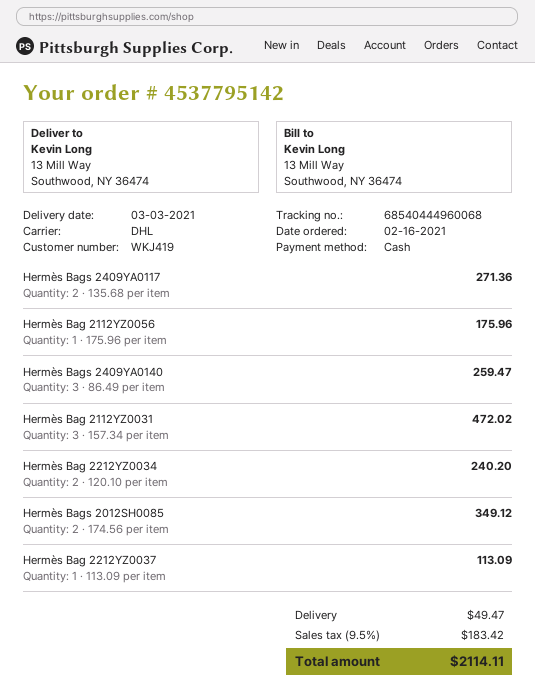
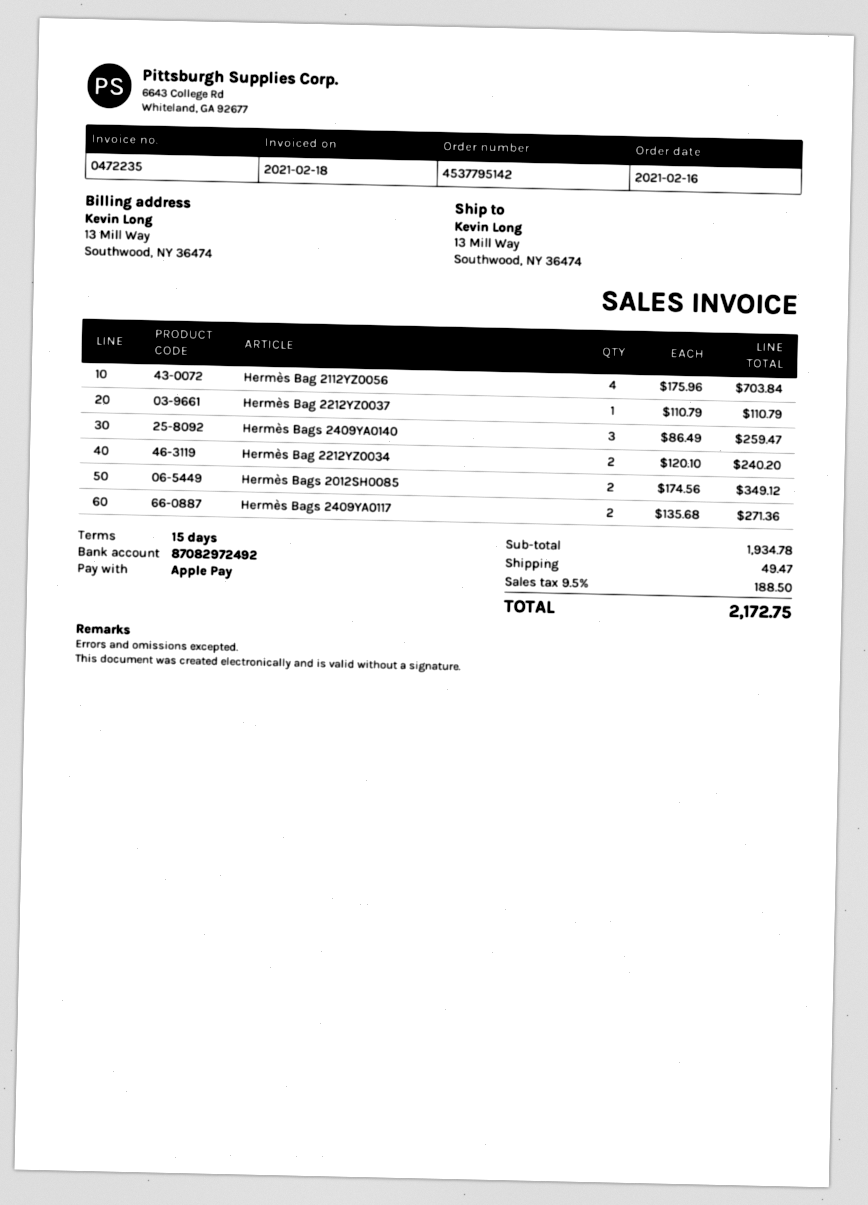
payment method: cash -> Apple Pay
Hermès Bag 2112YZ0056: 1 x 175.96 = 175.96 -> 4 x 175.96 = 703.84
Hermès Bag 2112YZ0031: 3 x 157.34 = 472.02 -> none
Hermès Bag 2212YZ0037: 1 x 113.09 = 113.09 -> 1 x 110.79 = 110.79
tax: 9.5% = 183.42 -> 9.5% = 188.50
total: 2114.11 -> 2172.75

